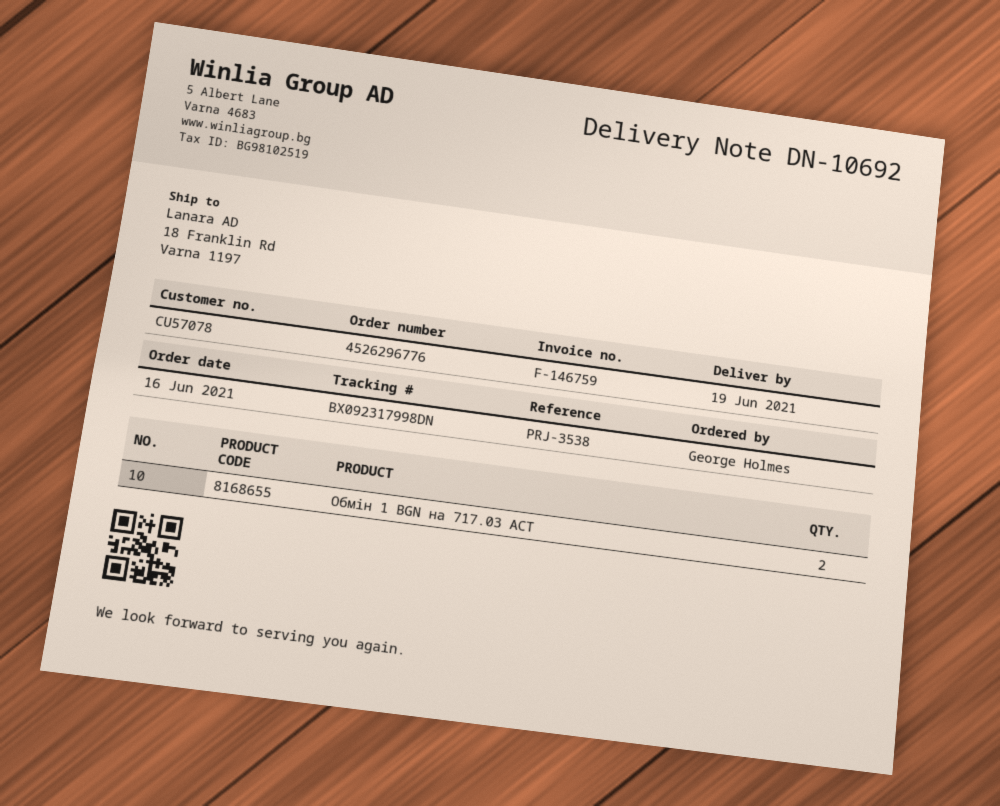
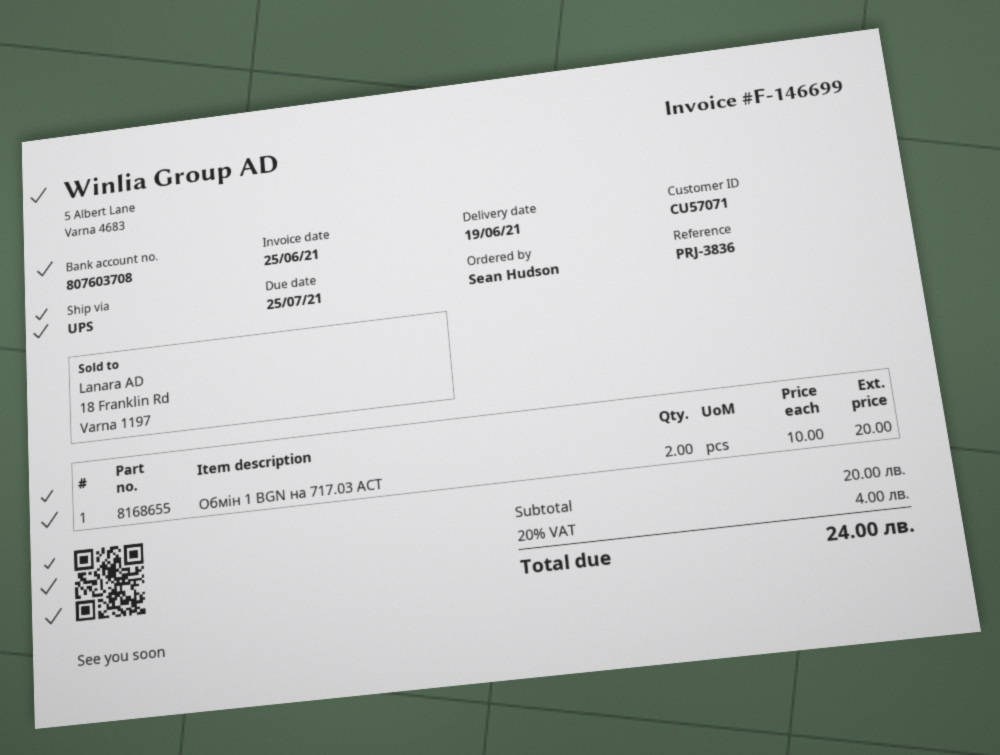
invoice number: F-146759 -> F-146699
customer number: CU57078 -> CU57071
reference: PRJ-3538 -> PRJ-3836
ordered by: George Holmes -> Sean Hudson

